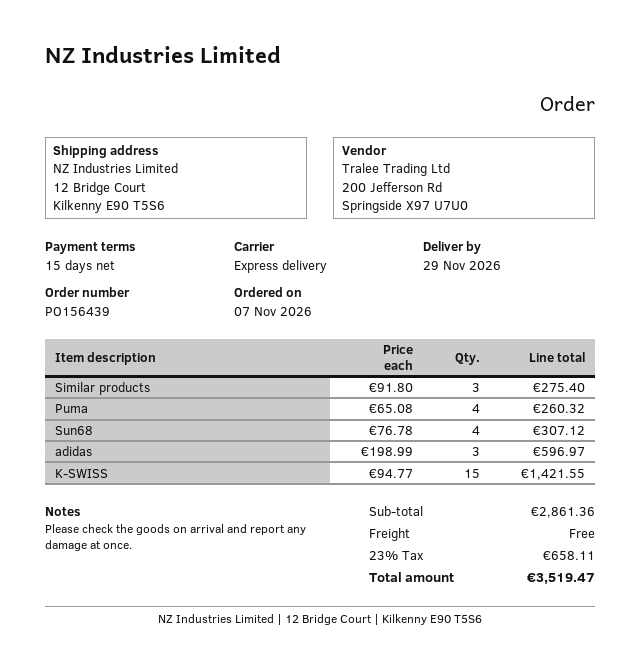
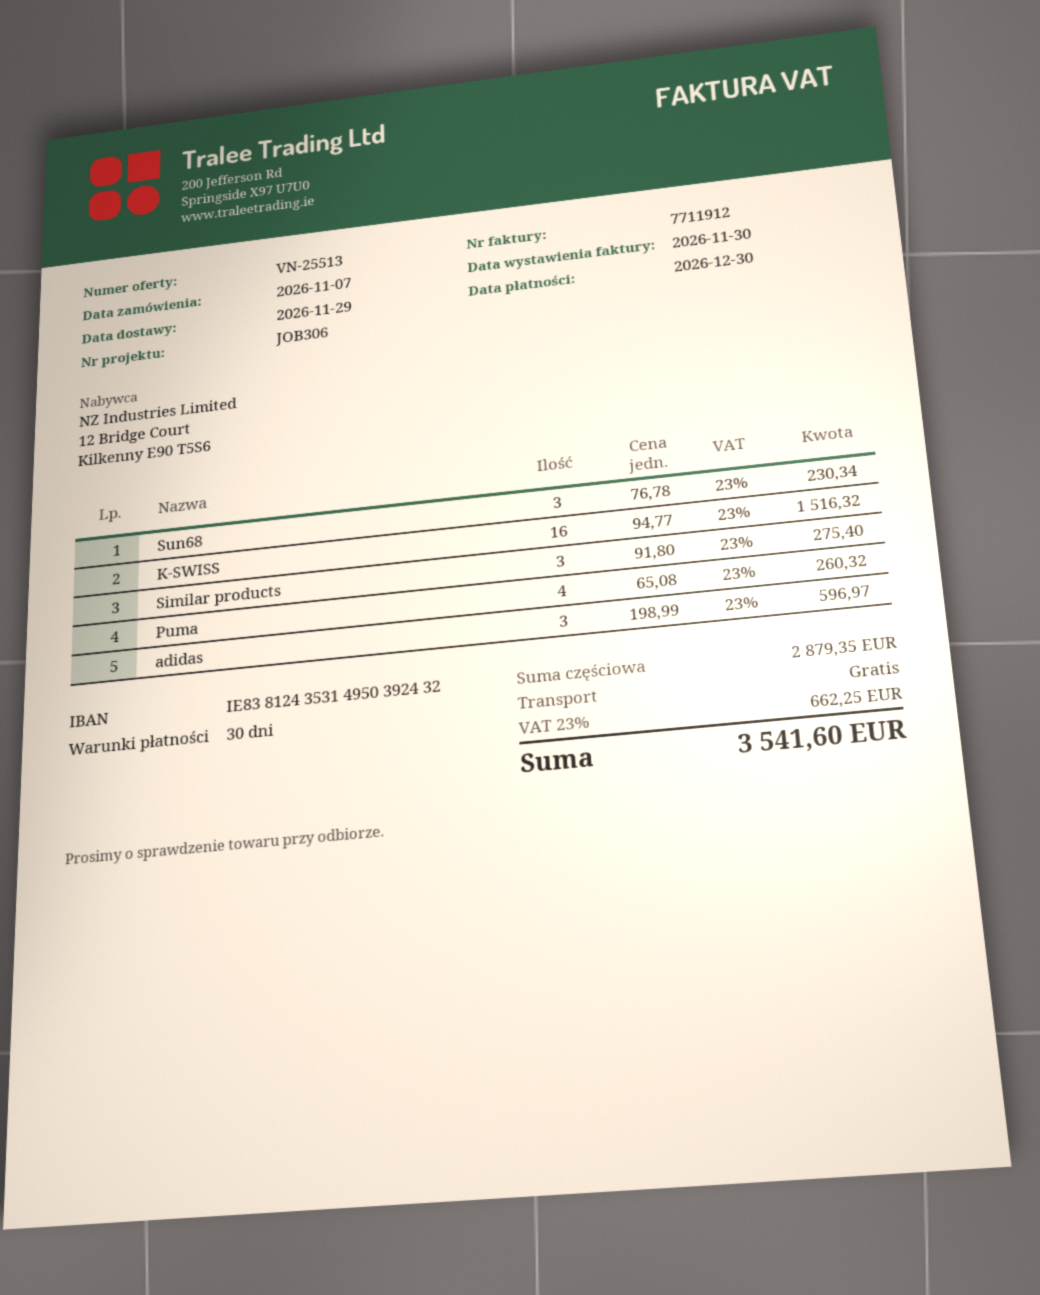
payment terms: 15 days -> 30 days
Sun68: 4 x 76.78 = 307.12 -> 3 x 76.78 = 230.34
K-SWISS: 15 x 94.77 = 1421.55 -> 16 x 94.77 = 1516.32
subtotal: 2861.36 -> 2879.35
tax: 23% = 658.11 -> 23% = 662.25
total: 3519.47 -> 3541.60

